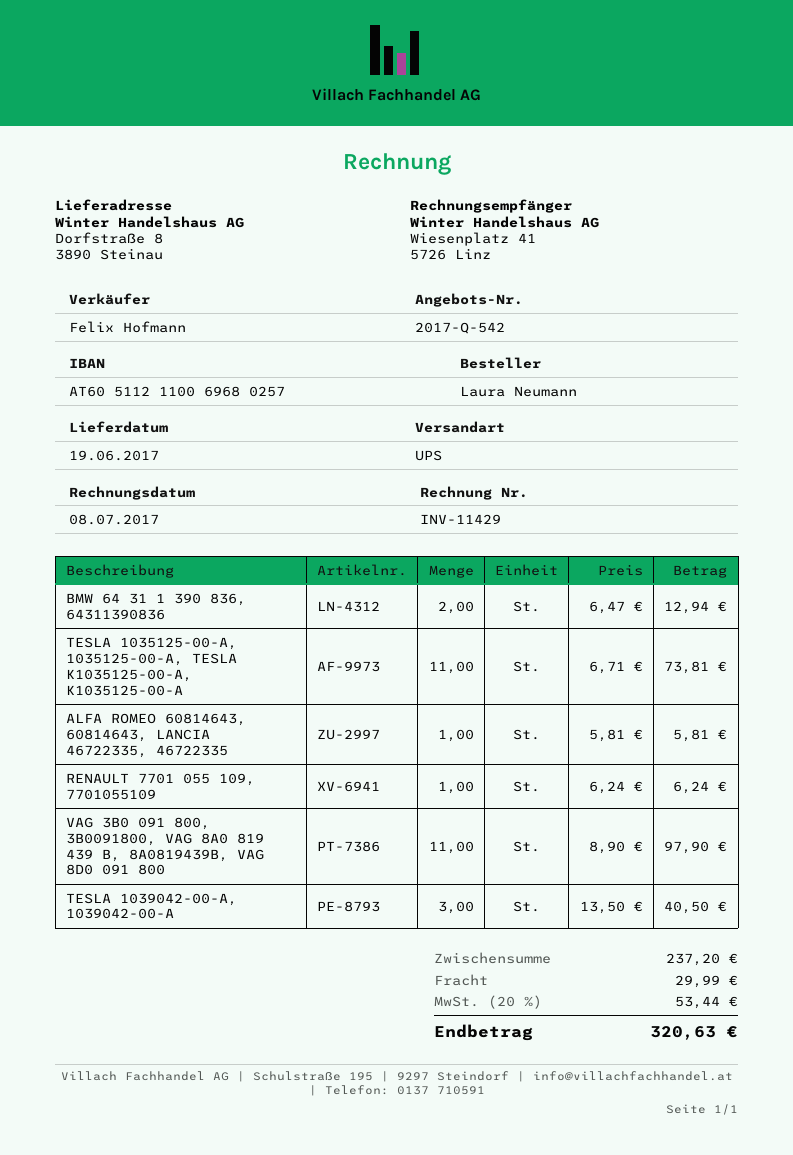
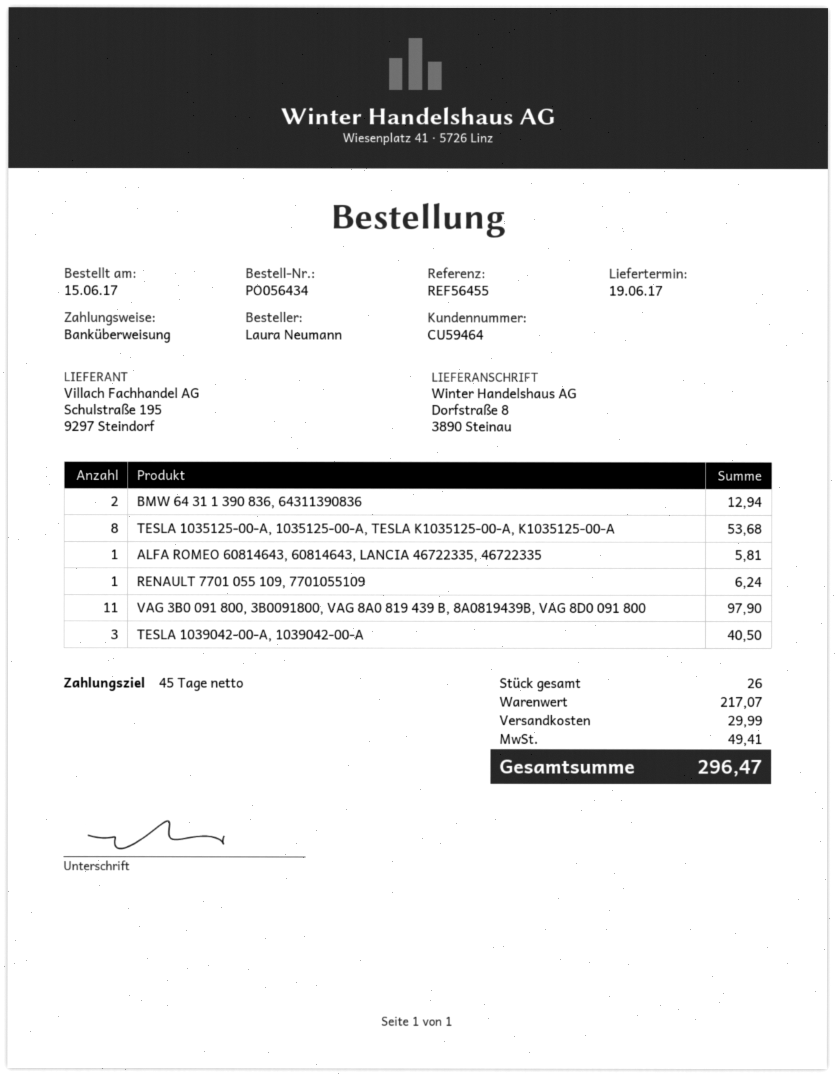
TESLA 1035125-00-A, 1035125-00-A, TESLA K1035125-00-A, K1035125-00-A: 11 for 73.81 -> 8 for 53.68
subtotal: 237.20 -> 217.07
tax: 53.44 -> 49.41
total: 320.63 -> 296.47

